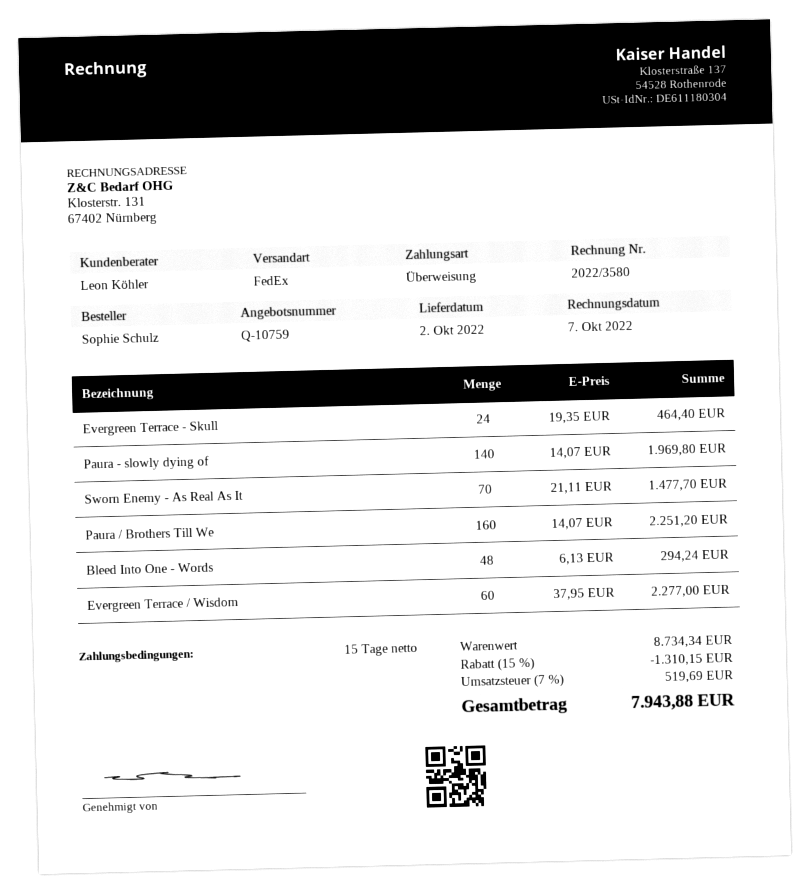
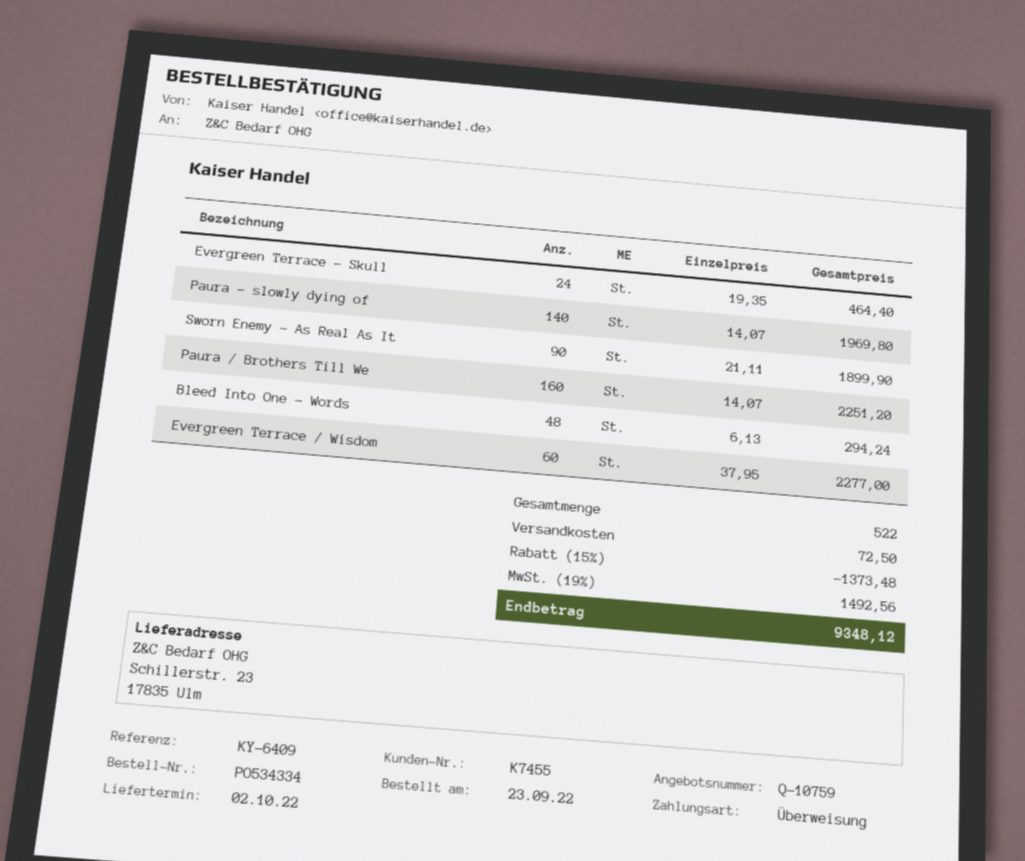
Sworn Enemy - As Real As It: 70 x 21.11 = 1477.70 -> 90 x 21.11 = 1899.90
discount: 15% = 1310.15 -> 15% = 1373.48
shipping: none -> 72.50
tax: 7% = 519.69 -> 19% = 1492.56
total: 7943.88 -> 9348.12

